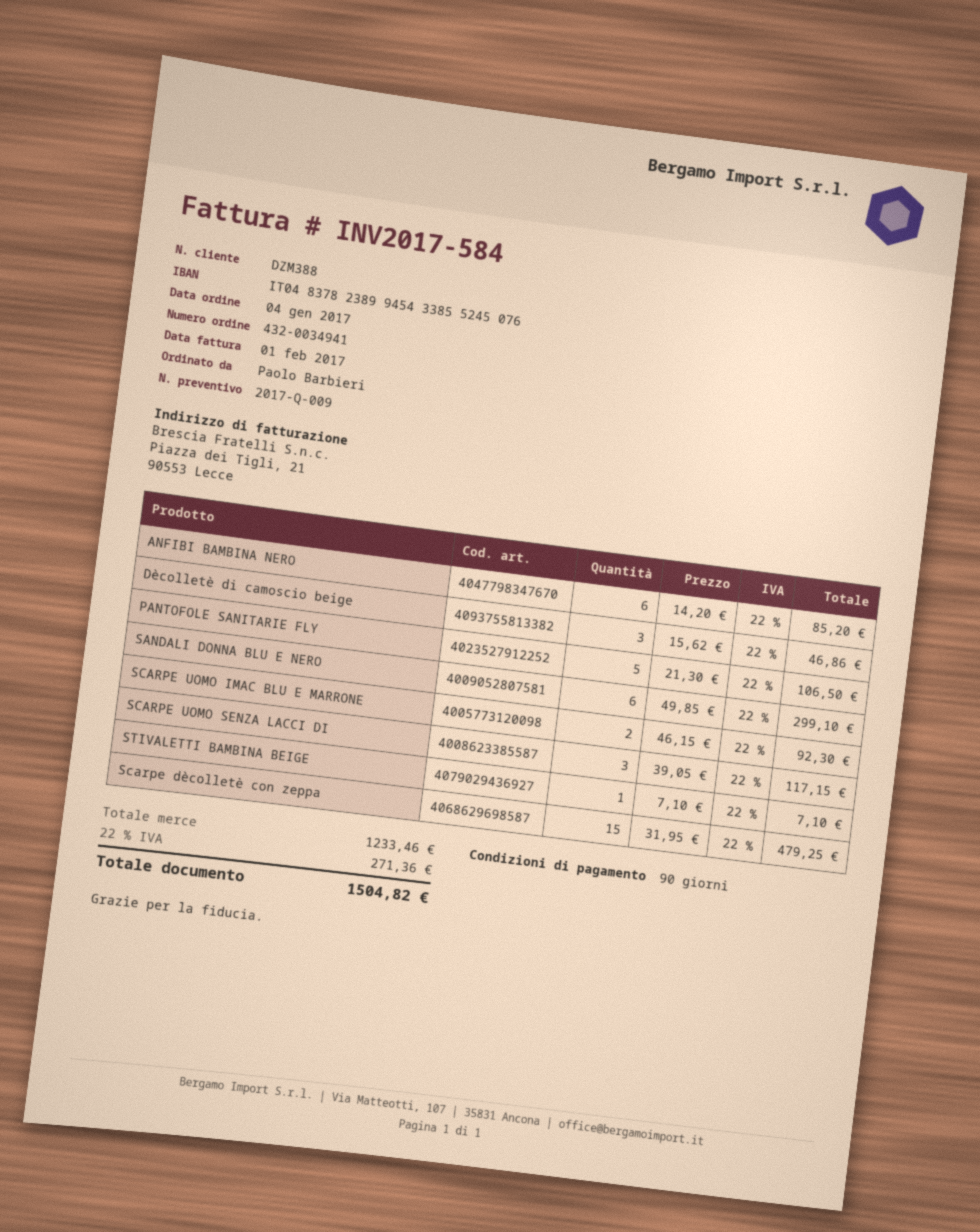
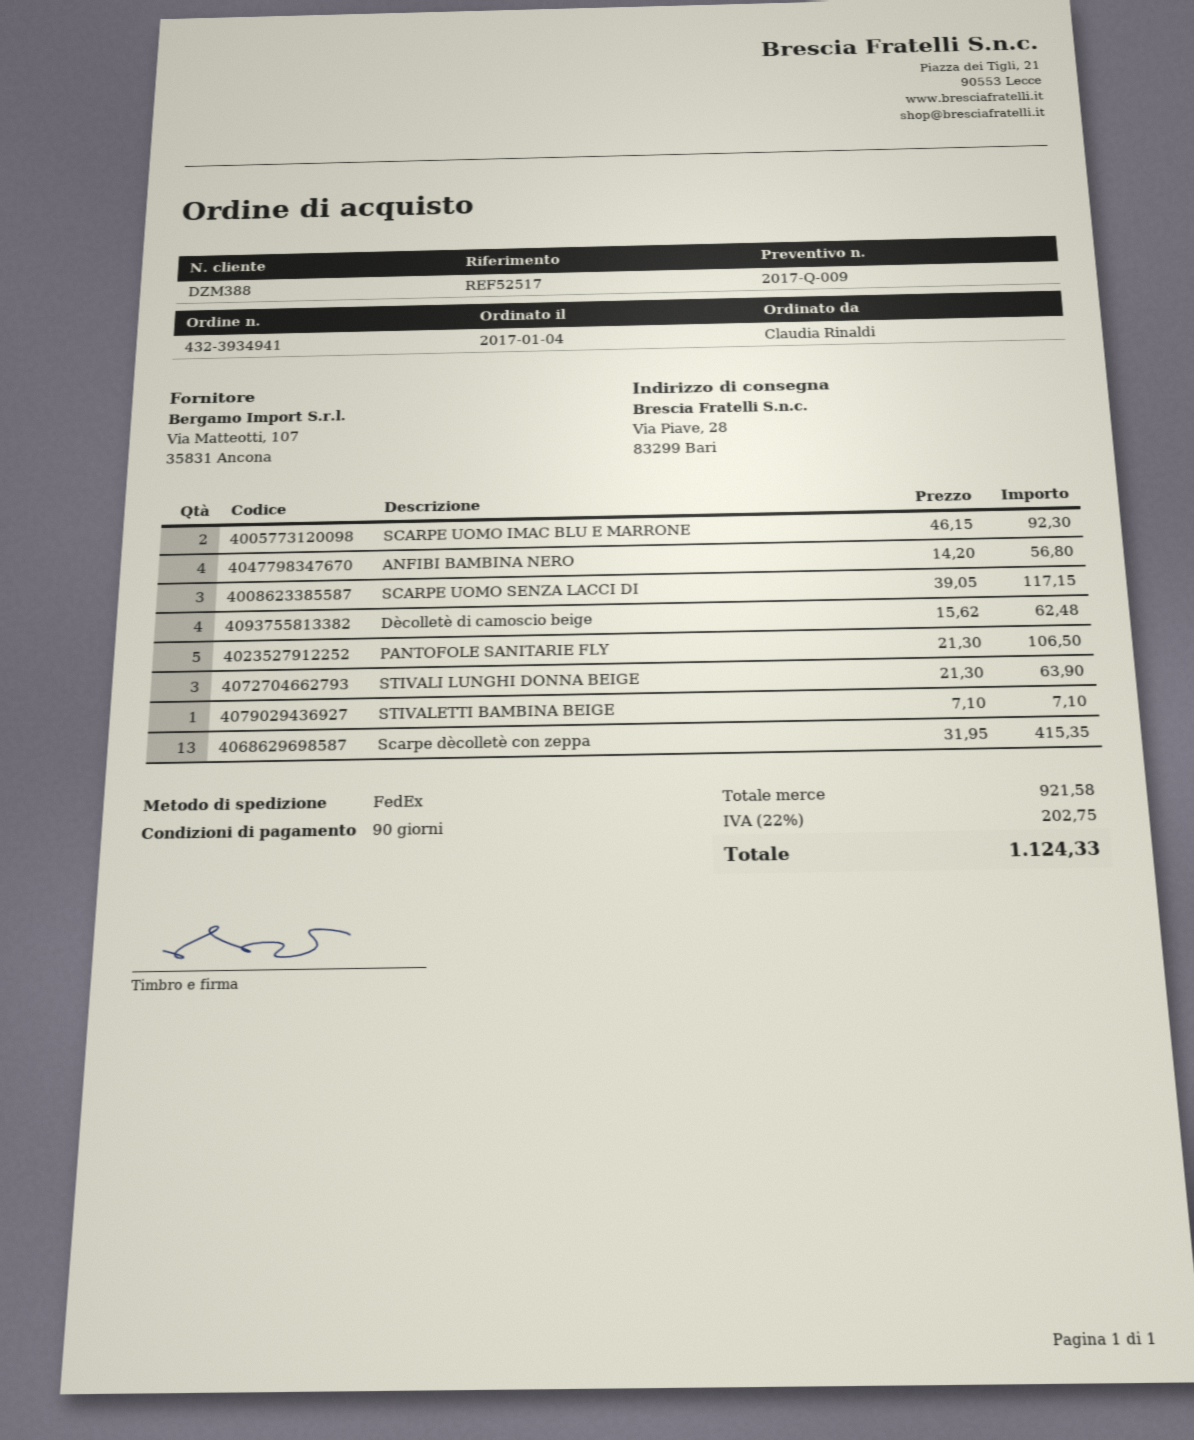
order number: 432-0034941 -> 432-3934941
ordered by: Paolo Barbieri -> Claudia Rinaldi
ANFIBI BAMBINA NERO: 6 x 14.20 = 85.20 -> 4 x 14.20 = 56.80
Dècolletè di camoscio beige: 3 x 15.62 = 46.86 -> 4 x 15.62 = 62.48
SANDALI DONNA BLU E NERO: 6 x 49.85 = 299.10 -> none
Scarpe dècolletè con zeppa: 15 x 31.95 = 479.25 -> 13 x 31.95 = 415.35
STIVALI LUNGHI DONNA BEIGE: none -> 3 x 21.30 = 63.90
subtotal: 1233.46 -> 921.58
tax: 22% = 271.36 -> 22% = 202.75
total: 1504.82 -> 1124.33

